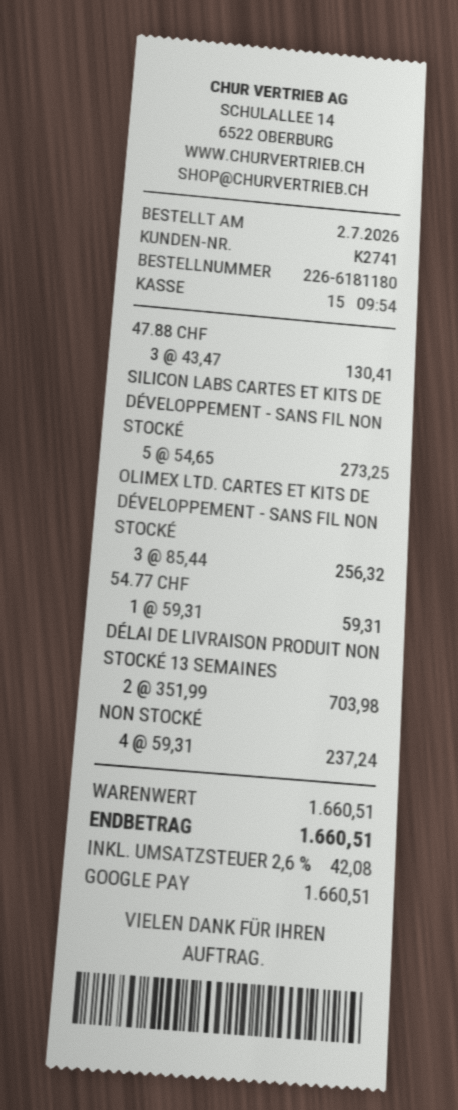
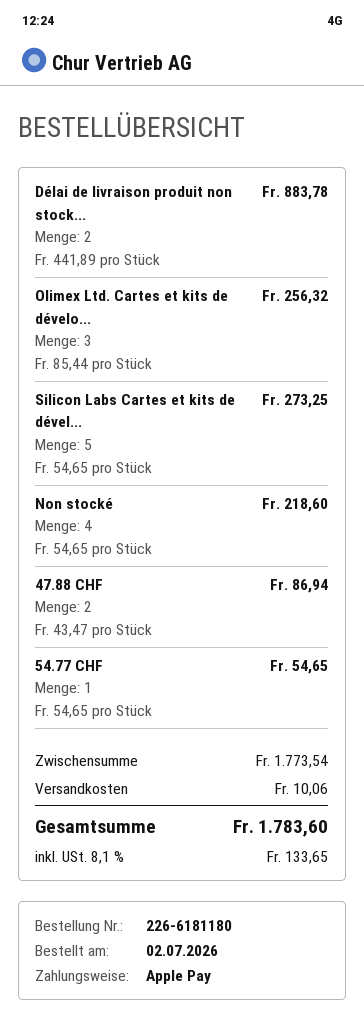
payment method: Google Pay -> Apple Pay
47.88 CHF: 3 x 43.47 = 130.41 -> 2 x 43.47 = 86.94
54.77 CHF: 1 x 59.31 = 59.31 -> 1 x 54.65 = 54.65
DÉLAI DE LIVRAISON PRODUIT NON STOCKÉ 13 SEMAINES: 2 x 351.99 = 703.98 -> 2 x 441.89 = 883.78
NON STOCKÉ: 4 x 59.31 = 237.24 -> 4 x 54.65 = 218.60
subtotal: 1660.51 -> 1773.54
shipping: none -> 10.06
tax: 2.6% = 42.08 -> 8.1% = 133.65
total: 1660.51 -> 1783.60

